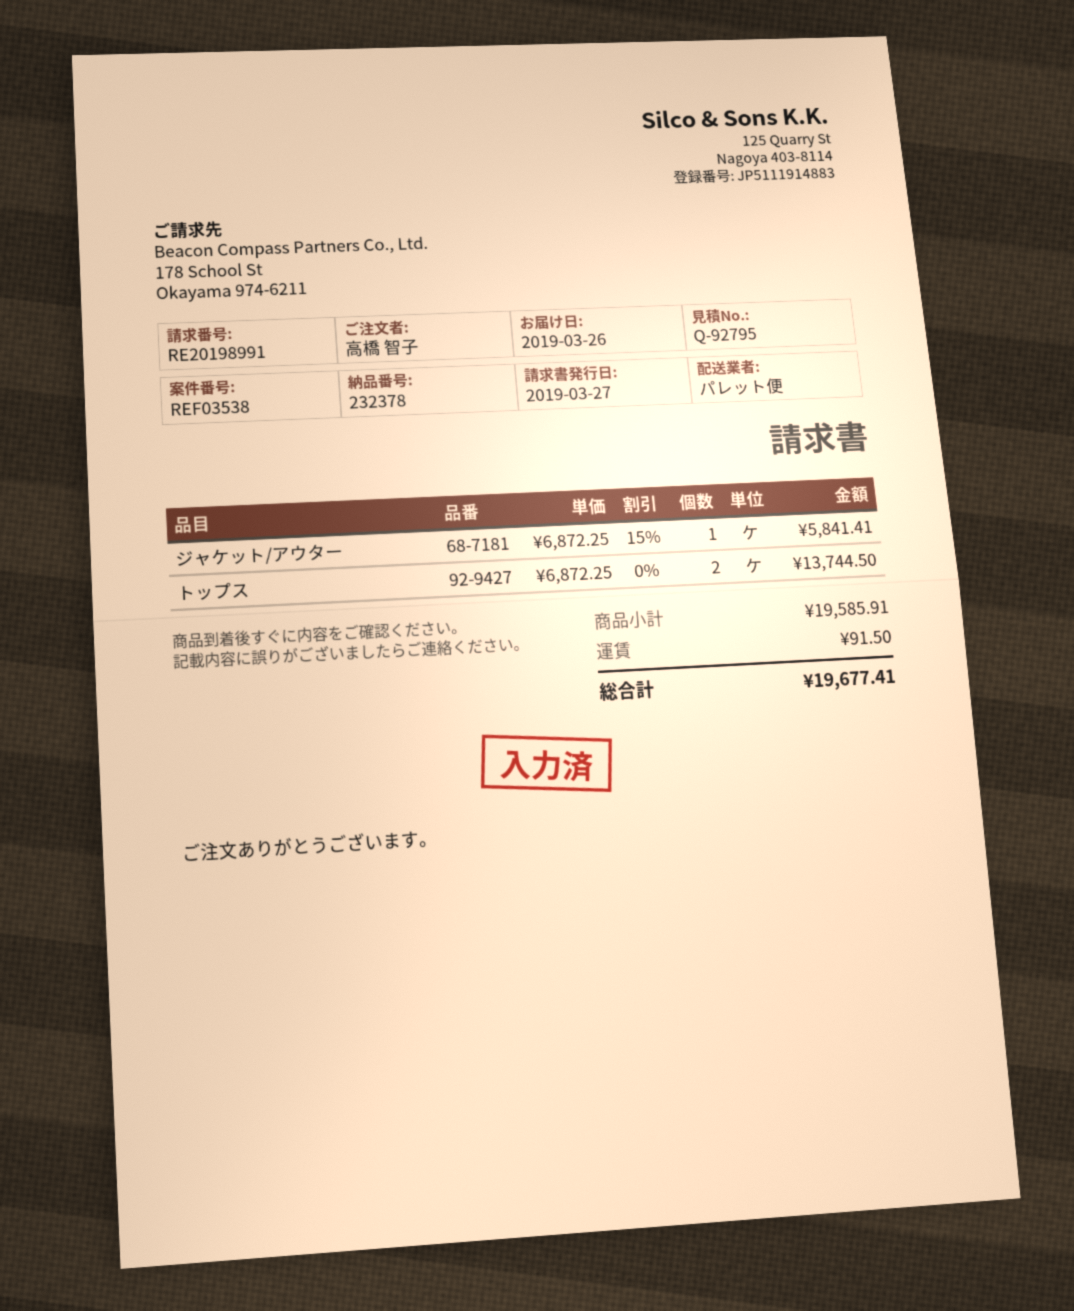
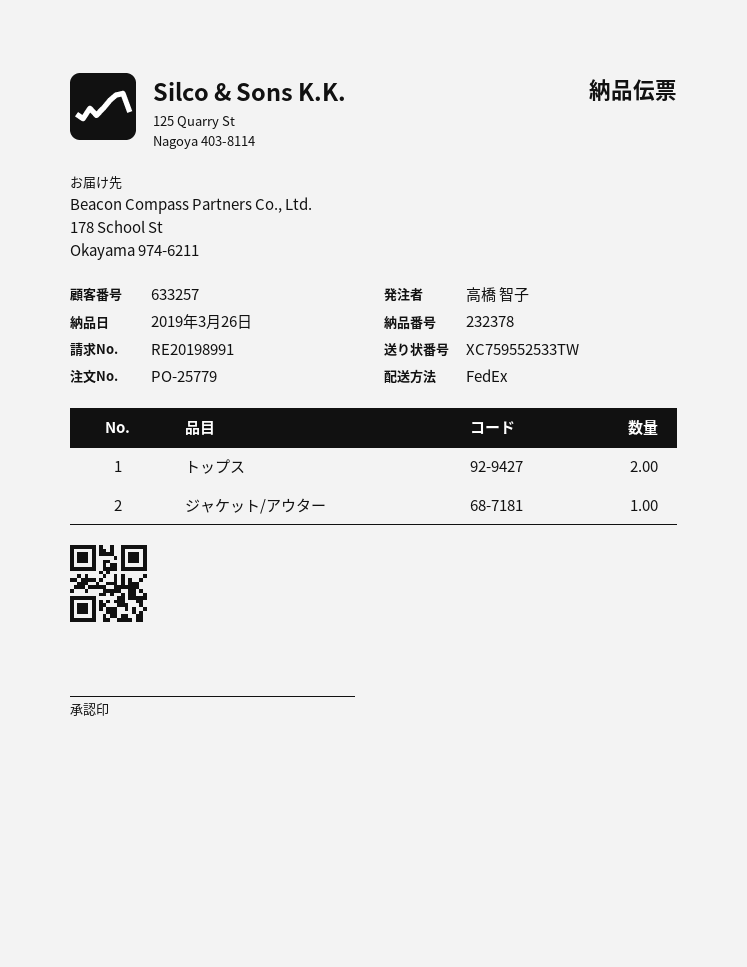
shipping method: pallet freight -> FedEx

